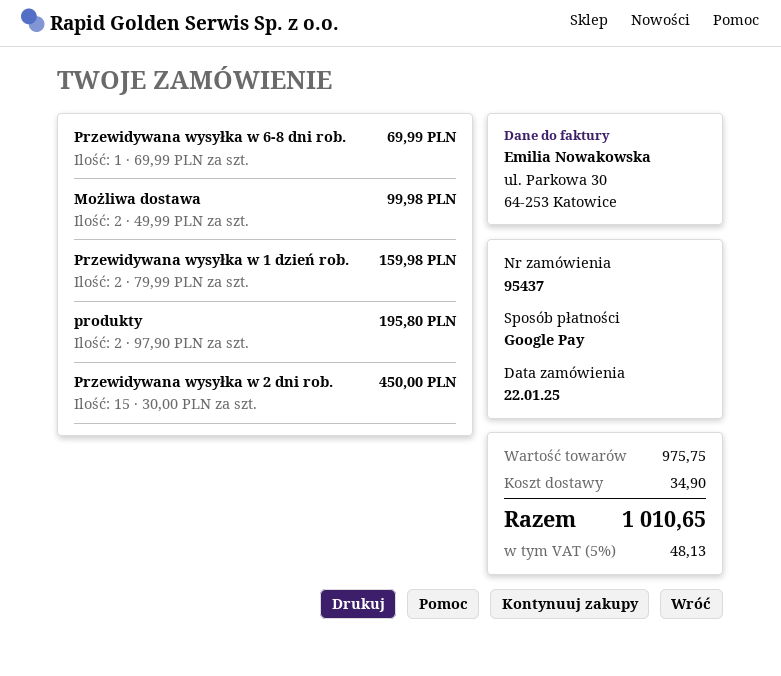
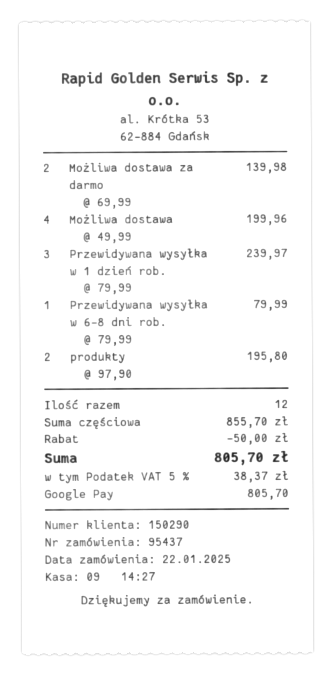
Przewidywana wysyłka w 6-8 dni rob.: 1 x 69.99 = 69.99 -> 1 x 79.99 = 79.99
Możliwa dostawa: 2 x 49.99 = 99.98 -> 4 x 49.99 = 199.96
Przewidywana wysyłka w 1 dzień rob.: 2 x 79.99 = 159.98 -> 3 x 79.99 = 239.97
Przewidywana wysyłka w 2 dni rob.: 15 x 30.00 = 450.00 -> none
Możliwa dostawa za darmo: none -> 2 x 69.99 = 139.98
subtotal: 975.75 -> 855.70
discount: none -> 50.00
shipping: 34.90 -> none
tax: 5% = 48.13 -> 5% = 38.37
total: 1010.65 -> 805.70

